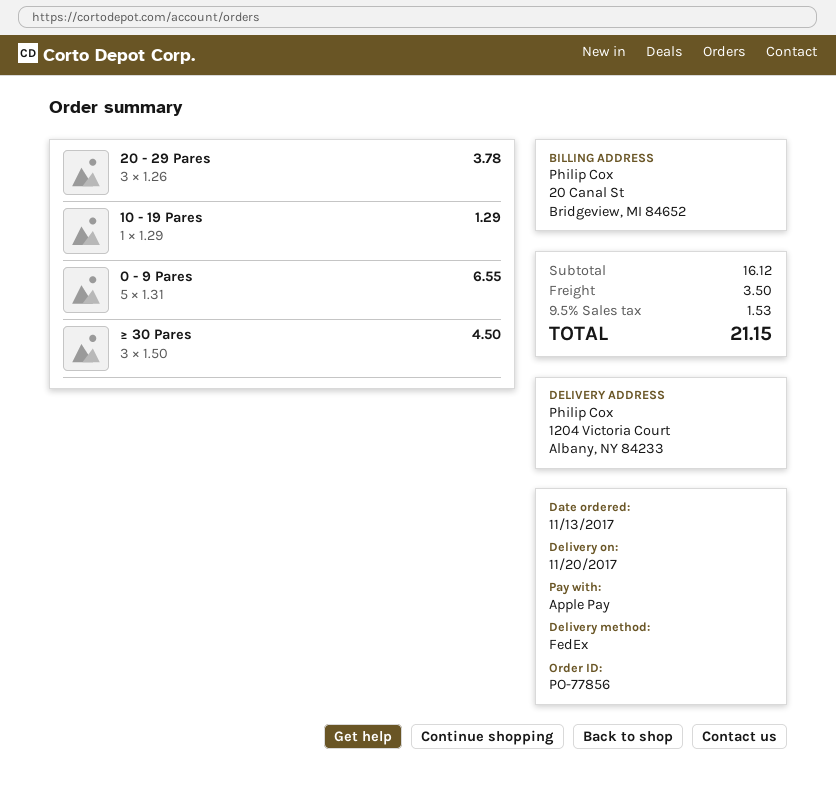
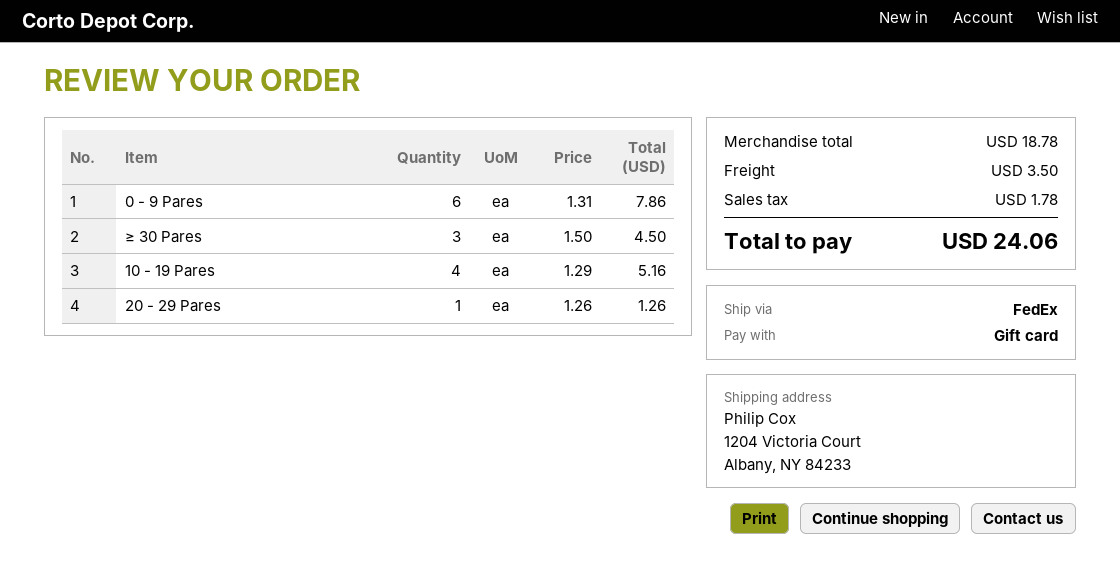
payment method: Apple Pay -> gift card
20 - 29 Pares: 3 x 1.26 = 3.78 -> 1 x 1.26 = 1.26
10 - 19 Pares: 1 x 1.29 = 1.29 -> 4 x 1.29 = 5.16
0 - 9 Pares: 5 x 1.31 = 6.55 -> 6 x 1.31 = 7.86
subtotal: 16.12 -> 18.78
tax: 1.53 -> 1.78
total: 21.15 -> 24.06

